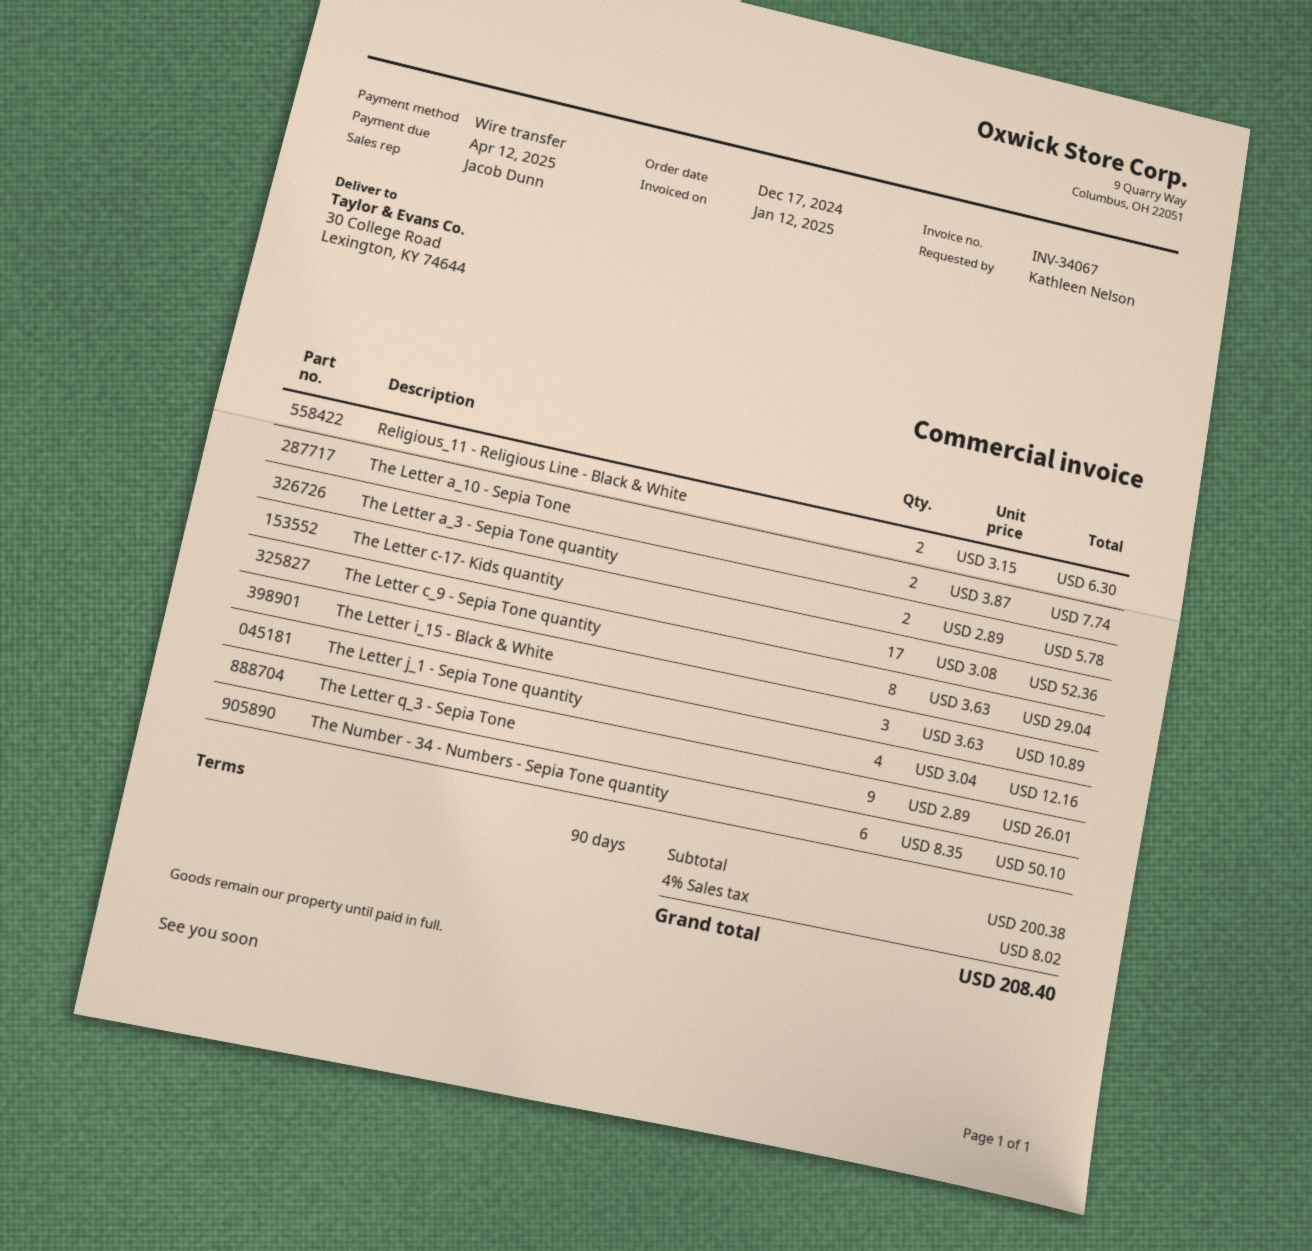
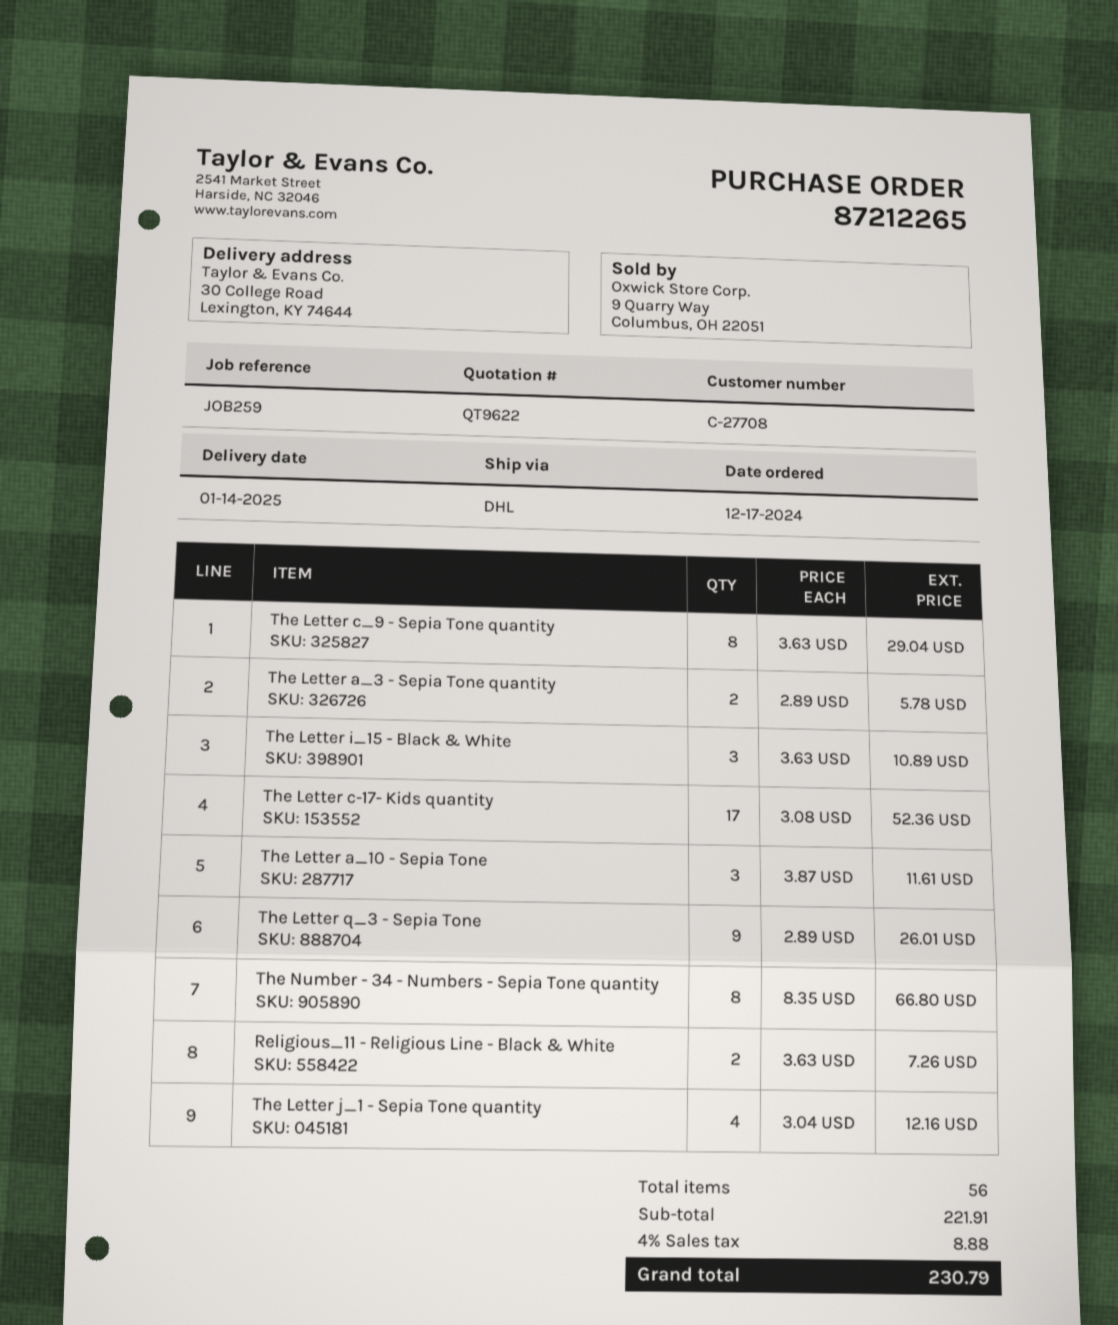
Religious_11 - Religious Line - Black & White: 2 x 3.15 = 6.30 -> 2 x 3.63 = 7.26
The Letter a_10 - Sepia Tone: 2 x 3.87 = 7.74 -> 3 x 3.87 = 11.61
The Number - 34 - Numbers - Sepia Tone quantity: 6 x 8.35 = 50.10 -> 8 x 8.35 = 66.80
subtotal: 200.38 -> 221.91
tax: 4% = 8.02 -> 4% = 8.88
total: 208.40 -> 230.79

